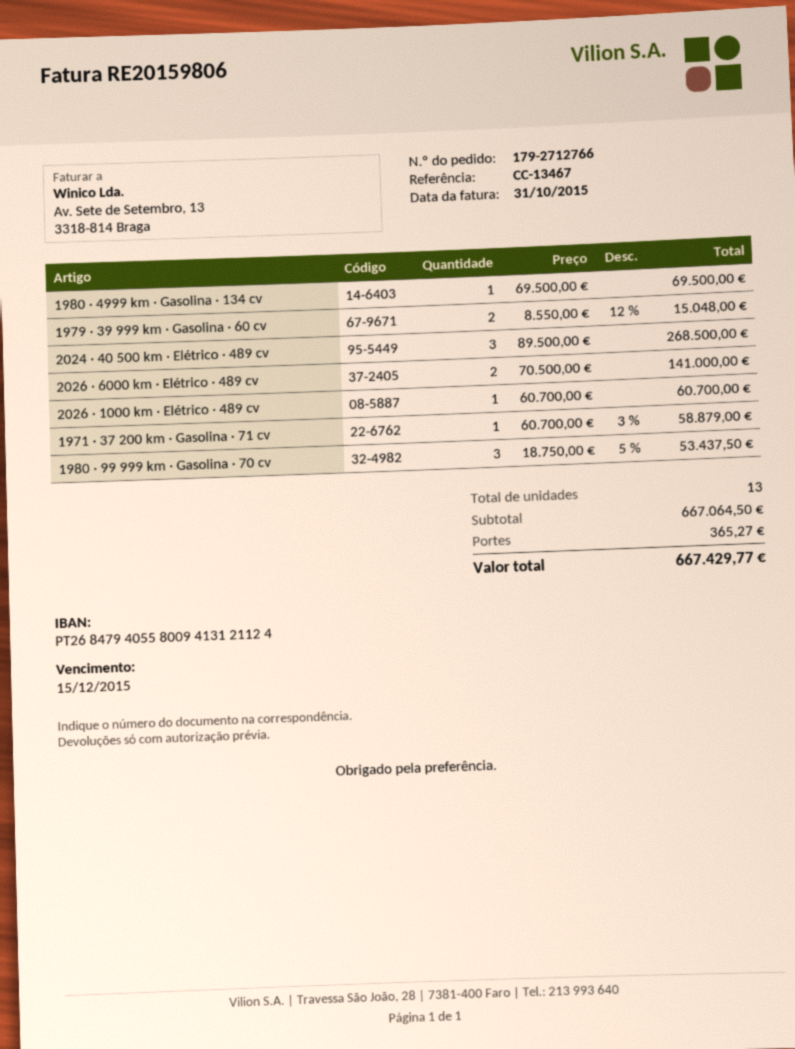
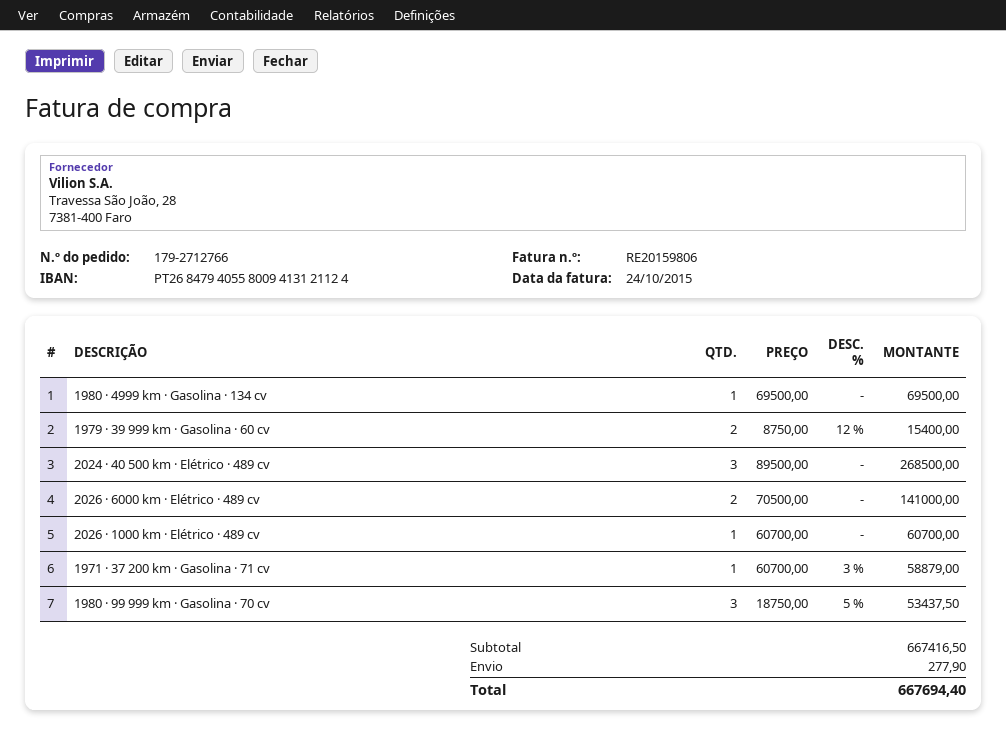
invoice date: 2015-10-31 -> 2015-10-24
1979 · 39 999 km · Gasolina · 60 cv: 2 x 8550.00 - 12% = 15048.00 -> 2 x 8750.00 - 12% = 15400.00
subtotal: 667064.50 -> 667416.50
shipping: 365.27 -> 277.90
total: 667429.77 -> 667694.40

